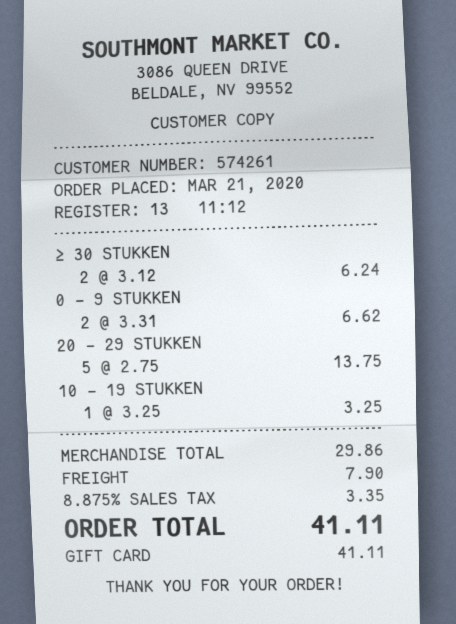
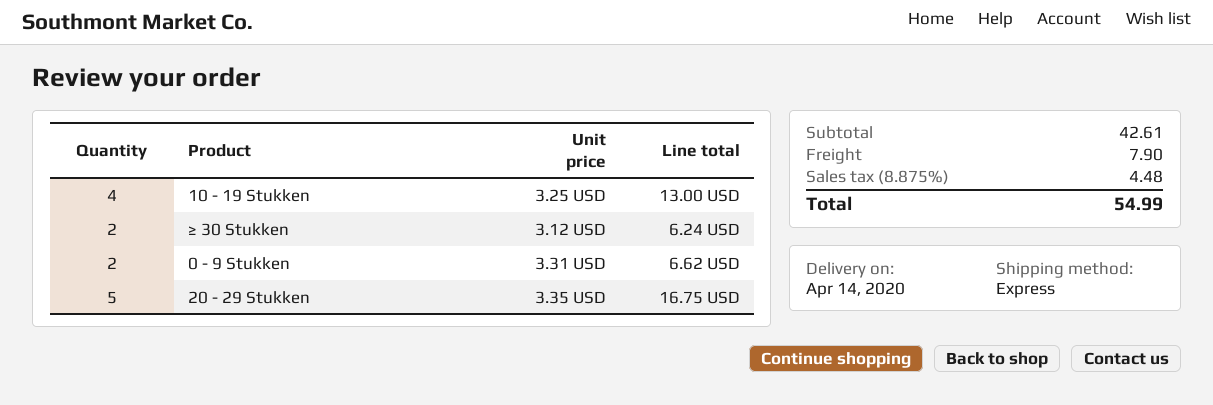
20 - 29 STUKKEN: 5 x 2.75 = 13.75 -> 5 x 3.35 = 16.75
10 - 19 STUKKEN: 1 x 3.25 = 3.25 -> 4 x 3.25 = 13.00
subtotal: 29.86 -> 42.61
tax: 8.875% = 3.35 -> 8.875% = 4.48
total: 41.11 -> 54.99

